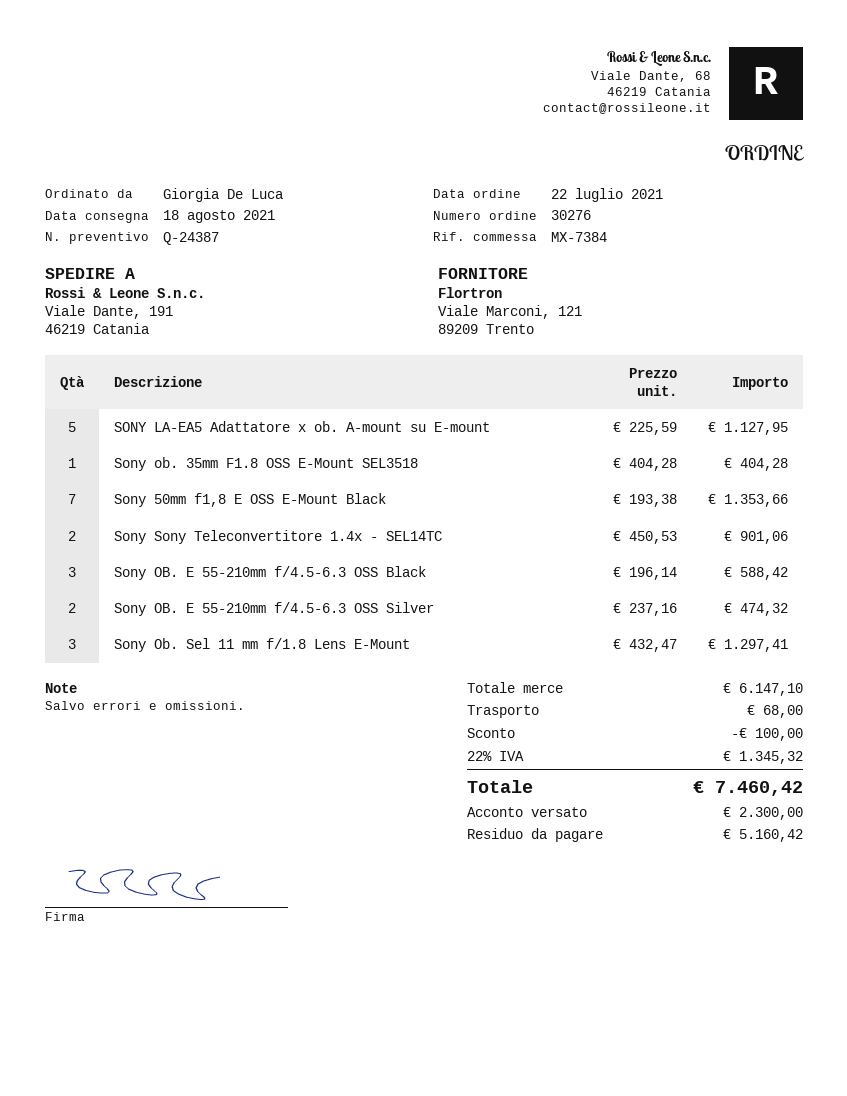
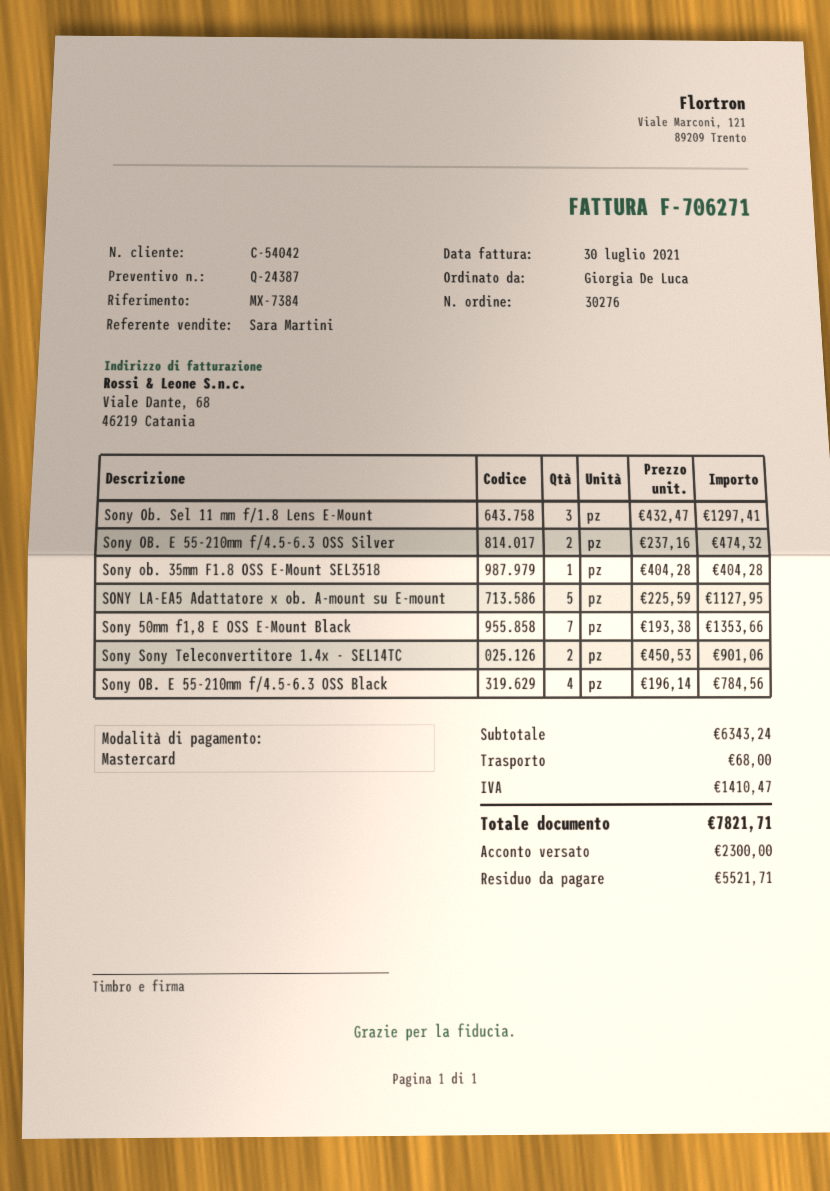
Sony OB. E 55-210mm f/4.5-6.3 OSS Black: 3 x 196.14 = 588.42 -> 4 x 196.14 = 784.56
subtotal: 6147.10 -> 6343.24
discount: 100.00 -> none
tax: 1345.32 -> 1410.47
total: 7460.42 -> 7821.71
balance: 5160.42 -> 5521.71

